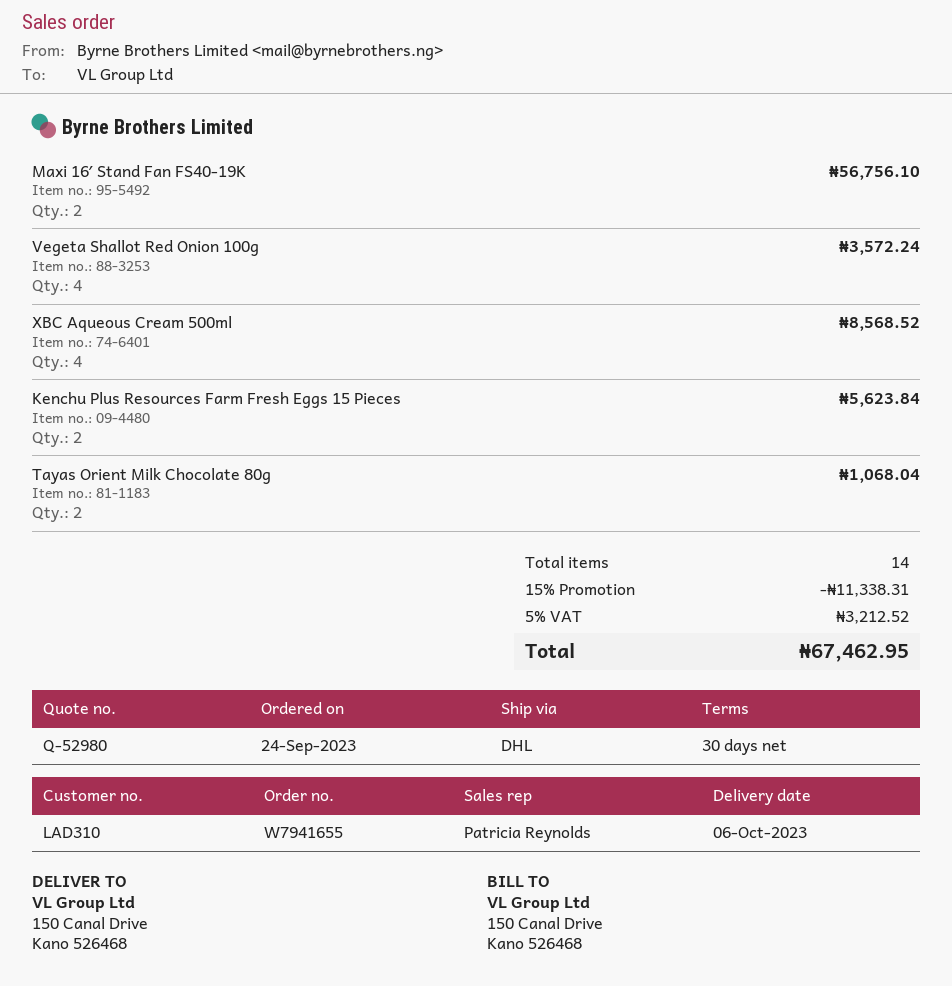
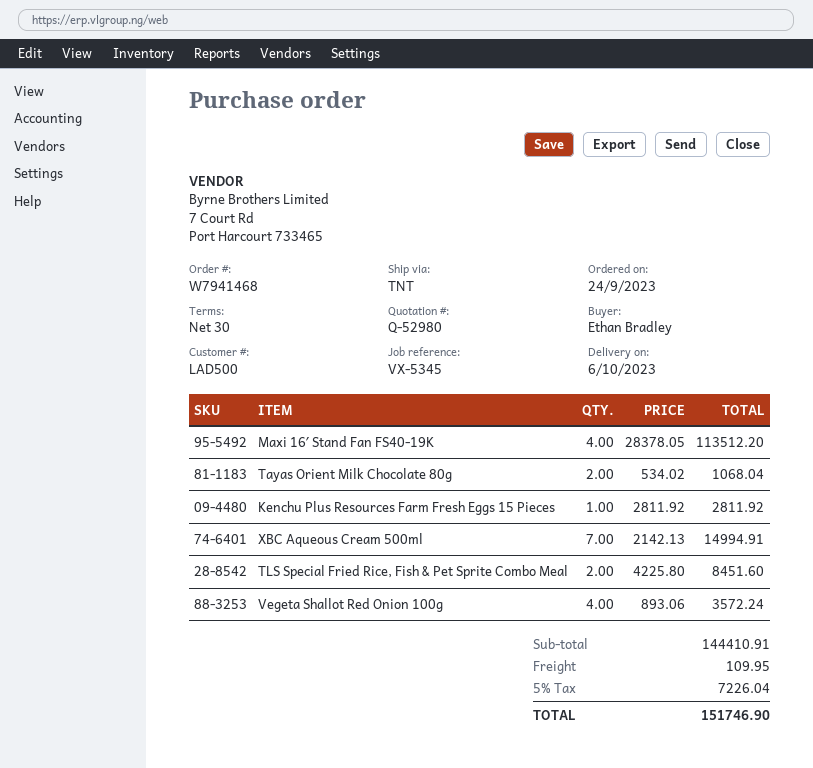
order number: W7941655 -> W7941468
customer number: LAD310 -> LAD500
shipping method: DHL -> TNT
Maxi 16′ Stand Fan FS40-19K: 2 for 56756.10 -> 4 for 113512.20
XBC Aqueous Cream 500ml: 4 for 8568.52 -> 7 for 14994.91
Kenchu Plus Resources Farm Fresh Eggs 15 Pieces: 2 for 5623.84 -> 1 for 2811.92
TLS Special Fried Rice, Fish & Pet Sprite Combo Meal: none -> 2 for 8451.60
discount: 15% = 11338.31 -> none
shipping: none -> 109.95
tax: 5% = 3212.52 -> 5% = 7226.04
total: 67462.95 -> 151746.90

